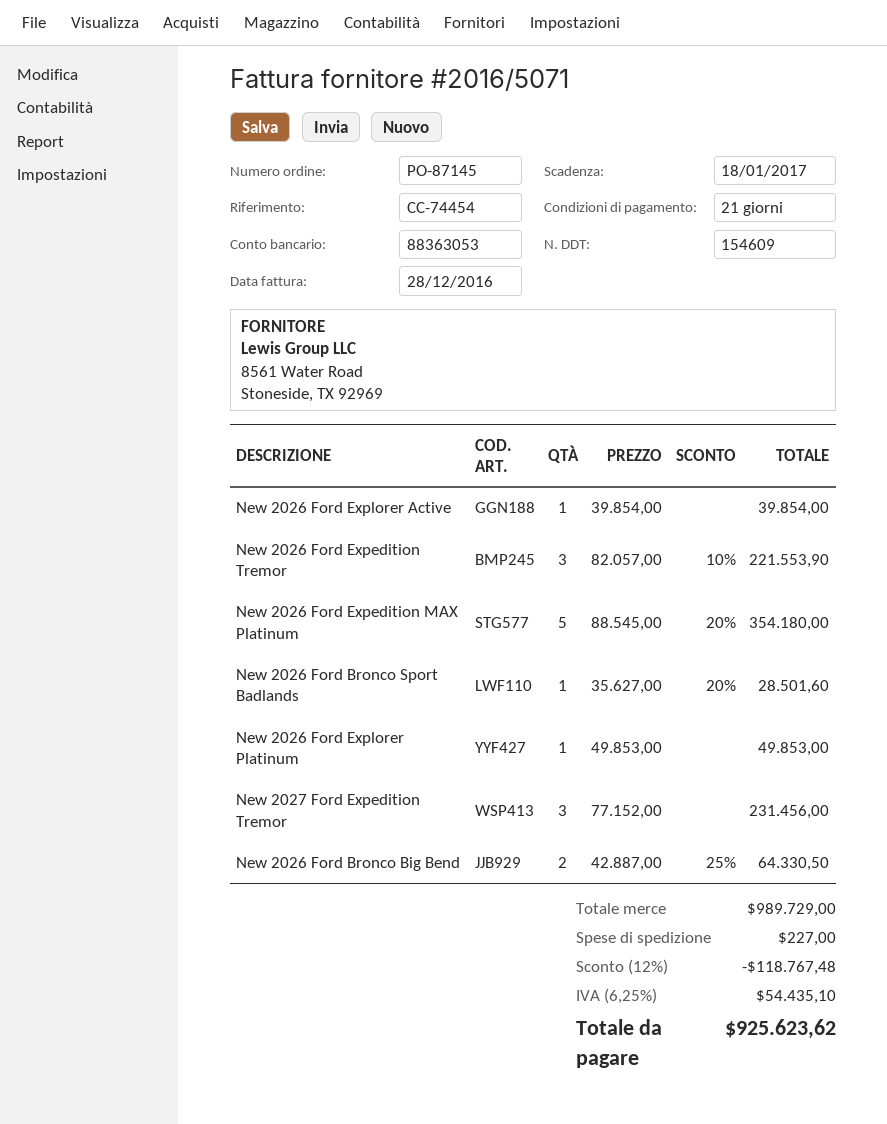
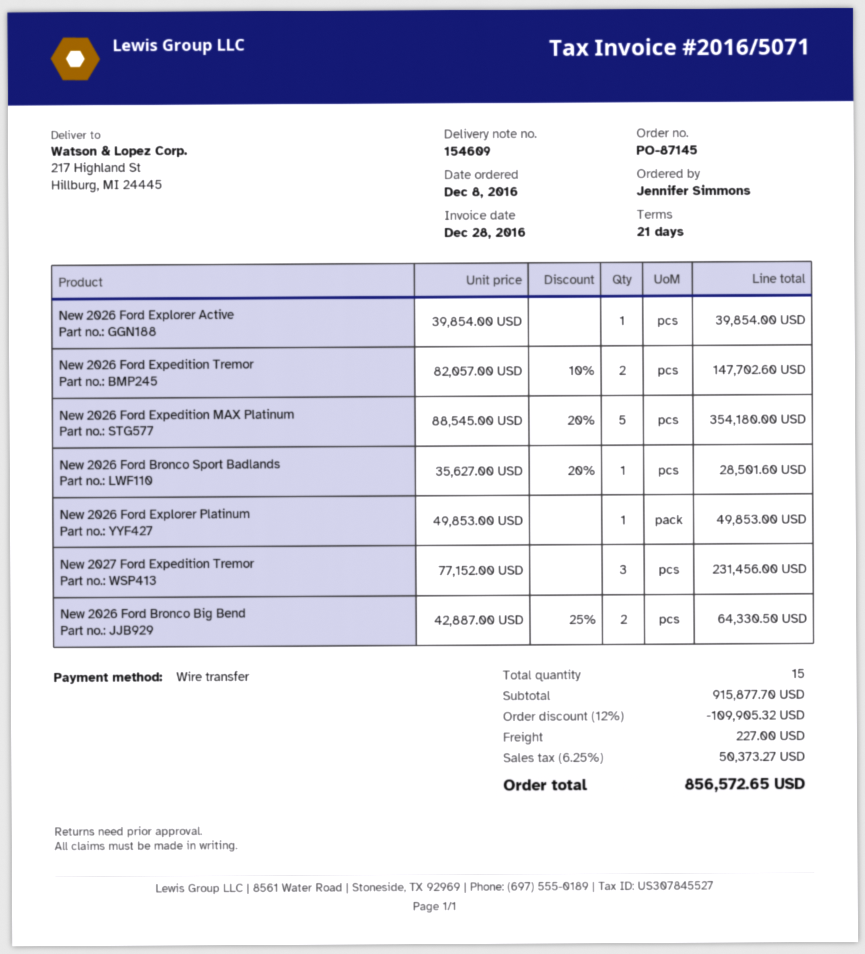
New 2026 Ford Expedition Tremor: 3 x 82057.00 - 10% = 221553.90 -> 2 x 82057.00 - 10% = 147702.60
subtotal: 989729.00 -> 915877.70
discount: 12% = 118767.48 -> 12% = 109905.32
tax: 6.25% = 54435.10 -> 6.25% = 50373.27
total: 925623.62 -> 856572.65

